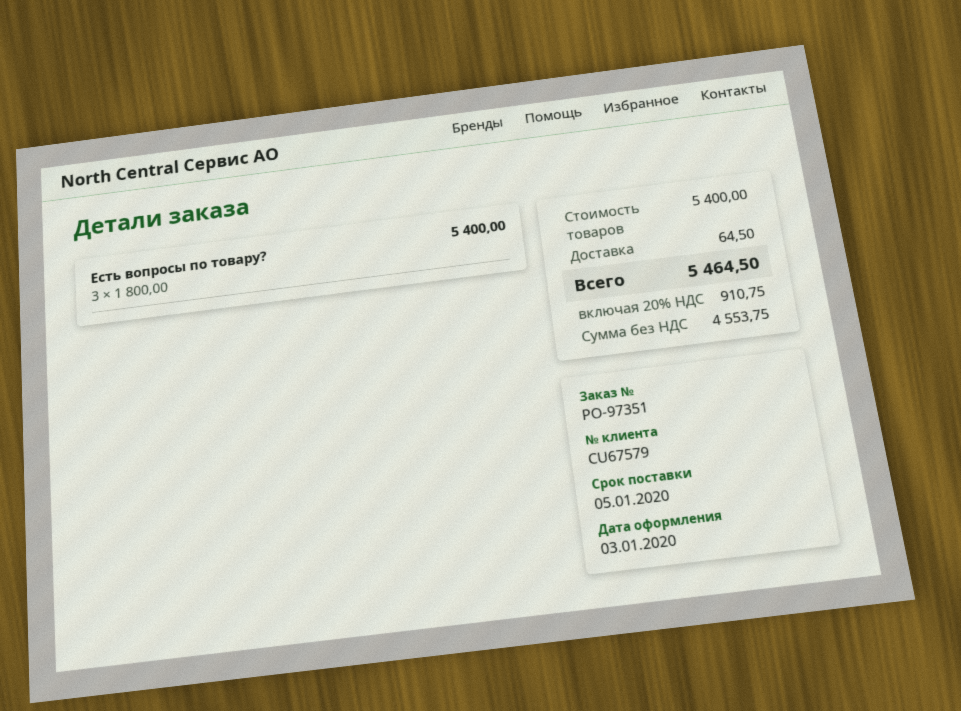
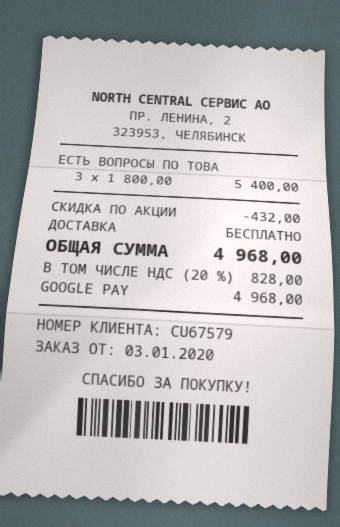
discount: none -> 432.00
shipping: 64.50 -> 0.00
tax: 20% = 910.75 -> 20% = 828.00
total: 5464.50 -> 4968.00

